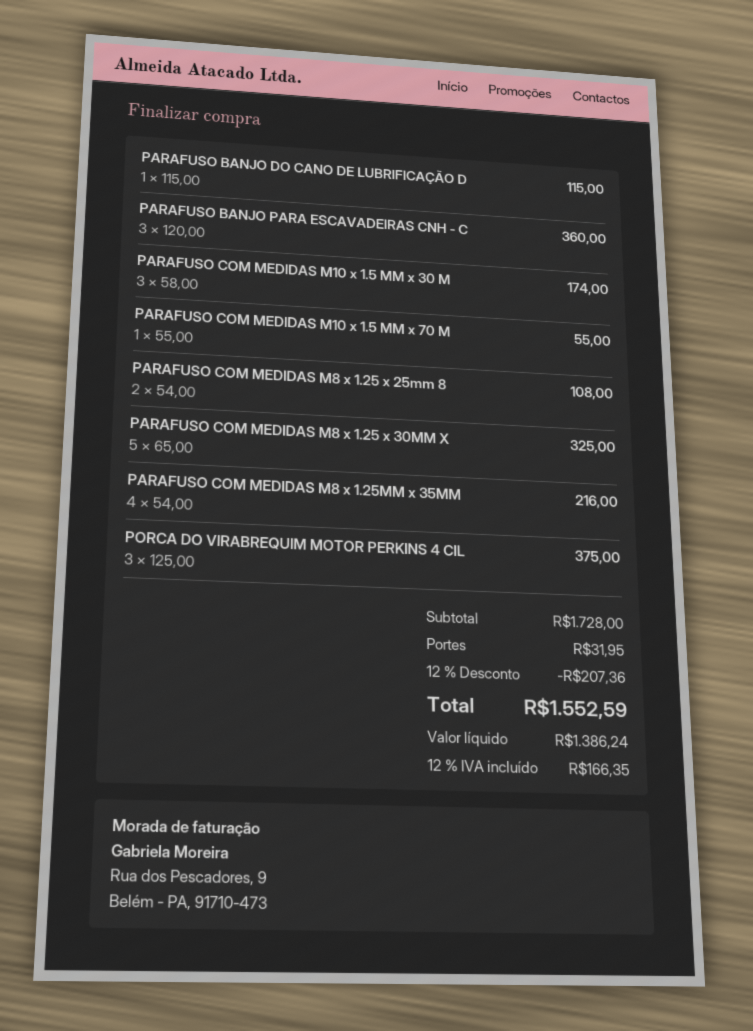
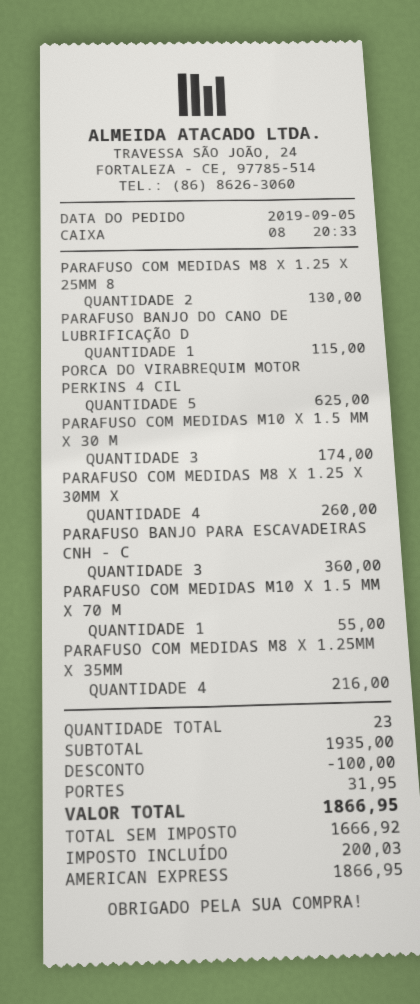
PARAFUSO COM MEDIDAS M8 x 1.25 x 25mm 8: 2 for 108.00 -> 2 for 130.00
PARAFUSO COM MEDIDAS M8 x 1.25 x 30MM X: 5 for 325.00 -> 4 for 260.00
PORCA DO VIRABREQUIM MOTOR PERKINS 4 CIL: 3 for 375.00 -> 5 for 625.00
subtotal: 1728.00 -> 1935.00
discount: 207.36 -> 100.00
net: 1386.24 -> 1666.92
tax: 166.35 -> 200.03
total: 1552.59 -> 1866.95

